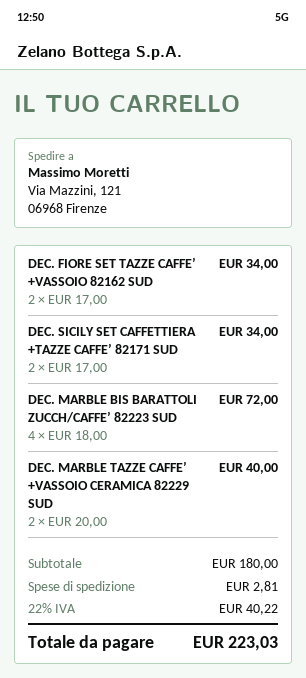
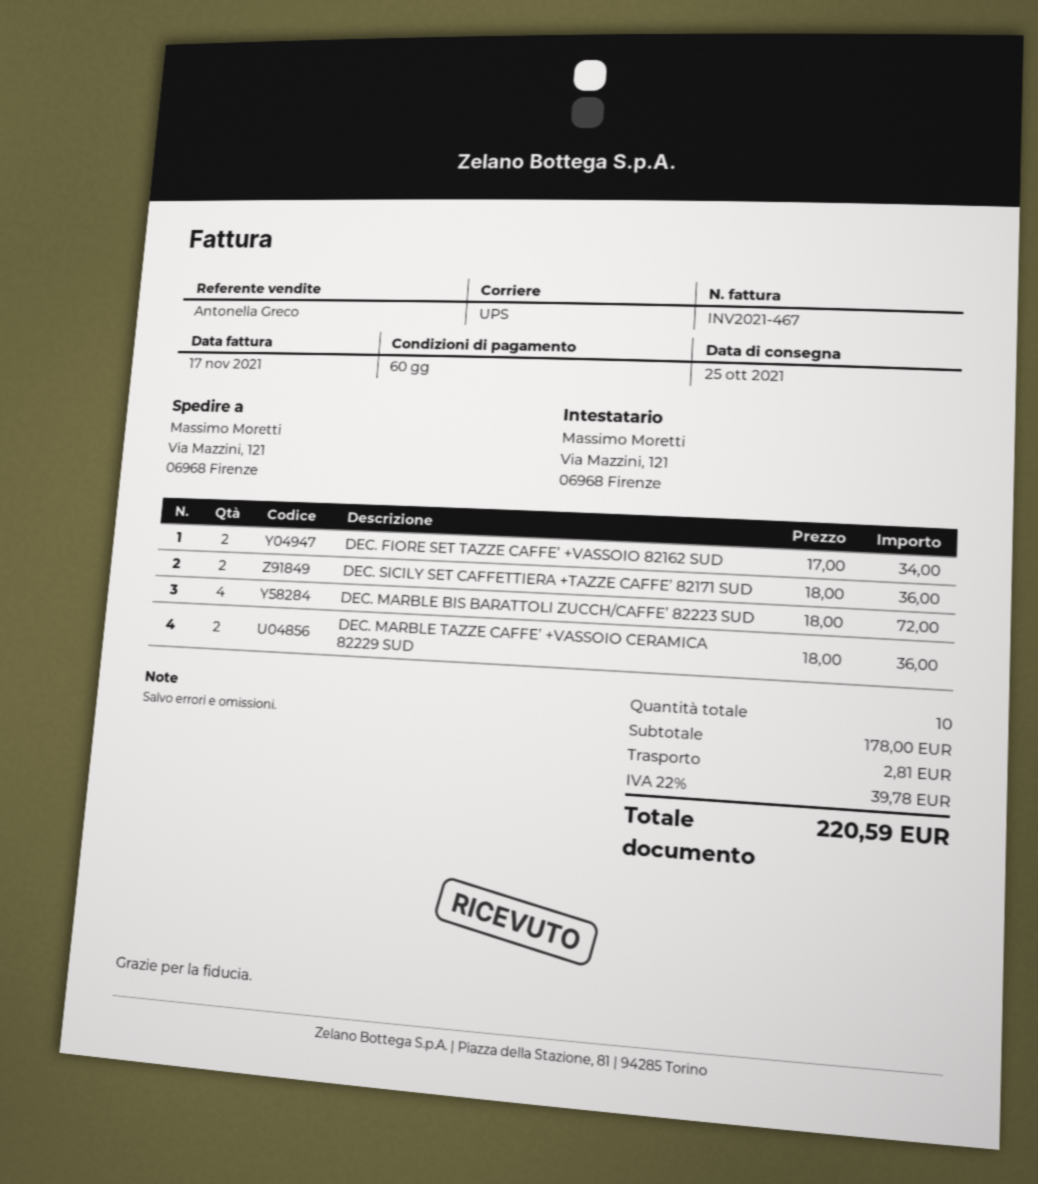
DEC. SICILY SET CAFFETTIERA +TAZZE CAFFE’ 82171 SUD: 2 x 17.00 = 34.00 -> 2 x 18.00 = 36.00
DEC. MARBLE TAZZE CAFFE’ +VASSOIO CERAMICA 82229 SUD: 2 x 20.00 = 40.00 -> 2 x 18.00 = 36.00
subtotal: 180.00 -> 178.00
tax: 22% = 40.22 -> 22% = 39.78
total: 223.03 -> 220.59

